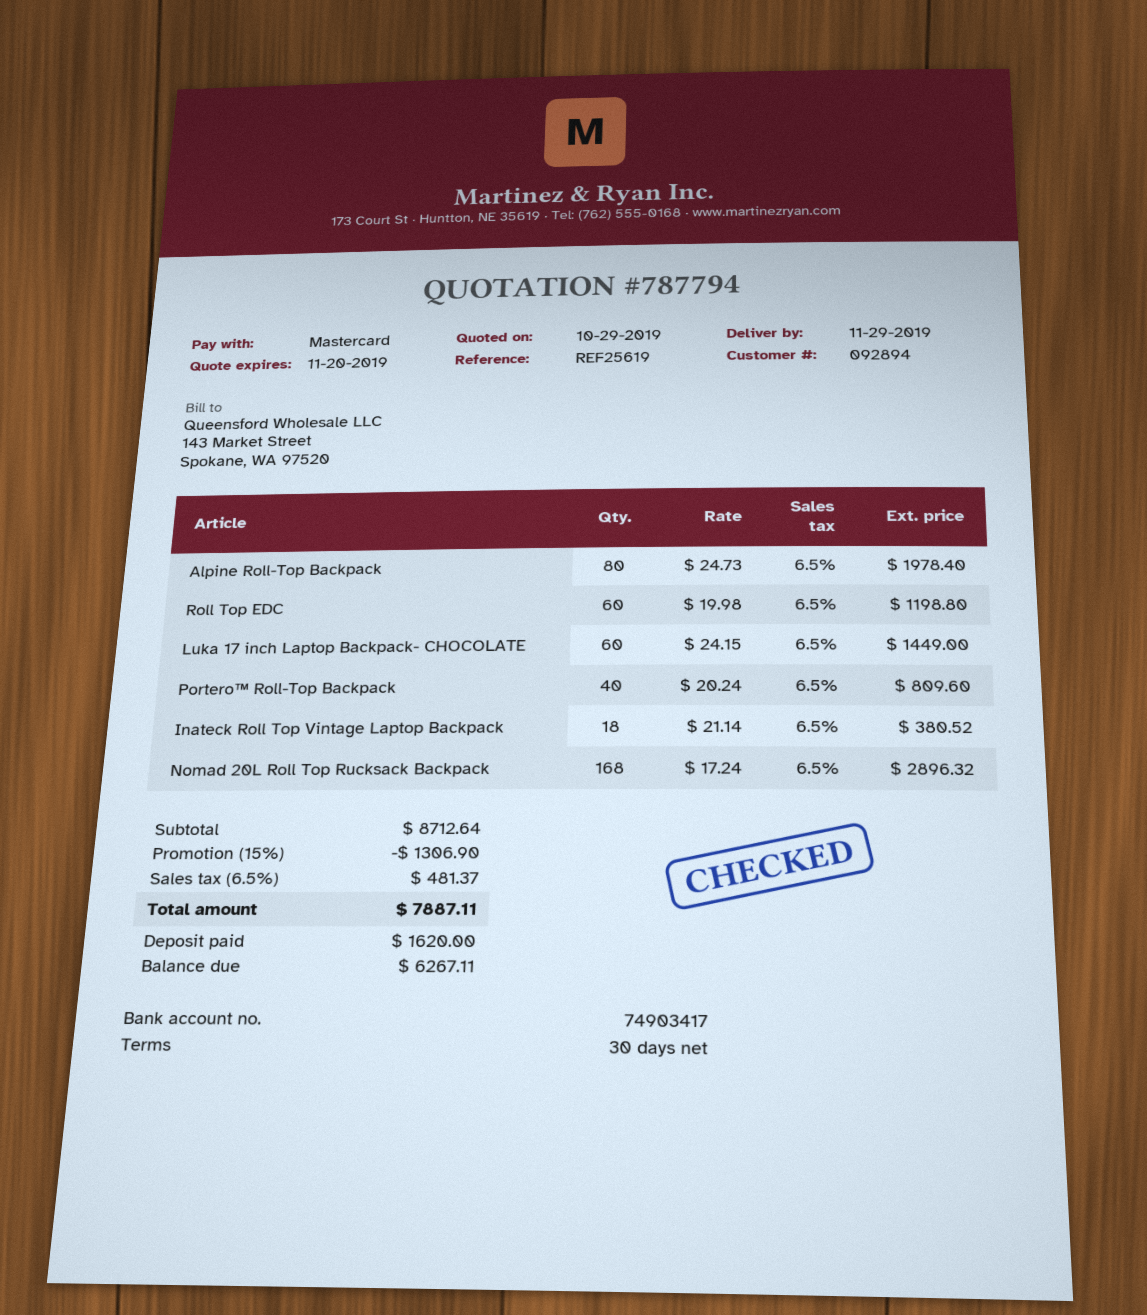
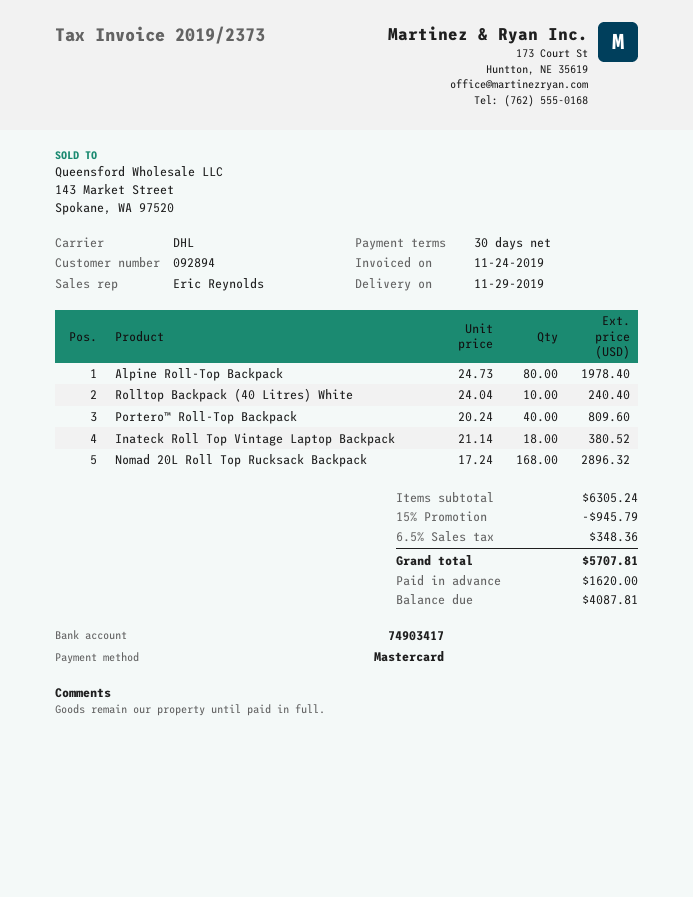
Roll Top EDC: 60 x 19.98 = 1198.80 -> none
Luka 17 inch Laptop Backpack- CHOCOLATE: 60 x 24.15 = 1449.00 -> none
Rolltop Backpack (40 Litres) White: none -> 10 x 24.04 = 240.40
subtotal: 8712.64 -> 6305.24
discount: 15% = 1306.90 -> 15% = 945.79
tax: 6.5% = 481.37 -> 6.5% = 348.36
total: 7887.11 -> 5707.81
balance: 6267.11 -> 4087.81

